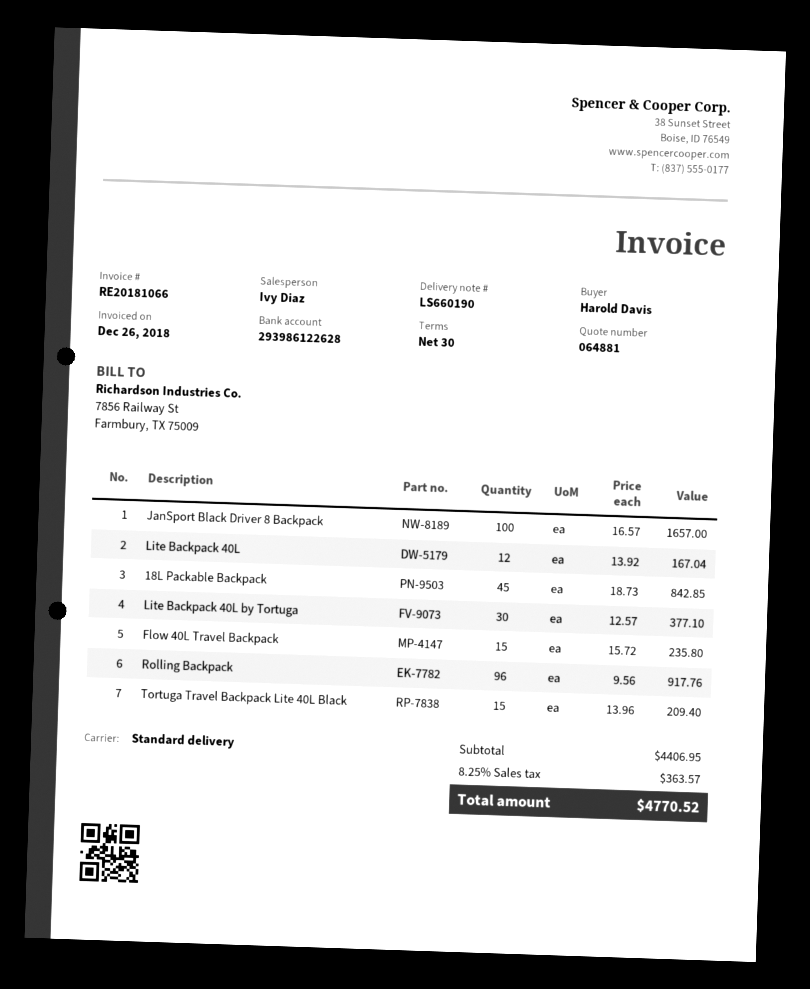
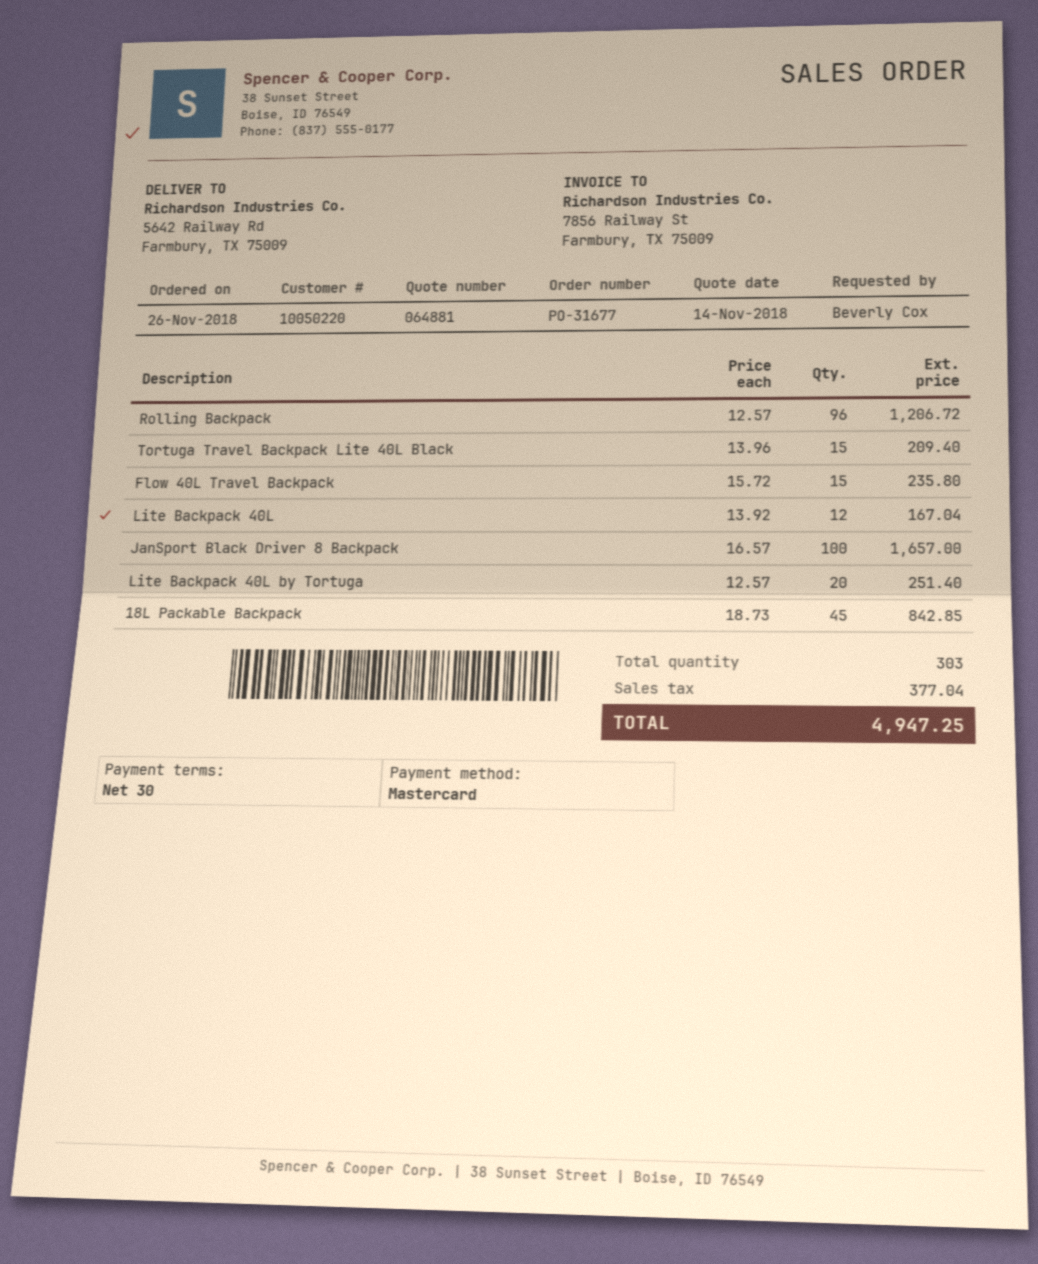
ordered by: Harold Davis -> Beverly Cox
Lite Backpack 40L by Tortuga: 30 x 12.57 = 377.10 -> 20 x 12.57 = 251.40
Rolling Backpack: 96 x 9.56 = 917.76 -> 96 x 12.57 = 1206.72
tax: 363.57 -> 377.04
total: 4770.52 -> 4947.25

